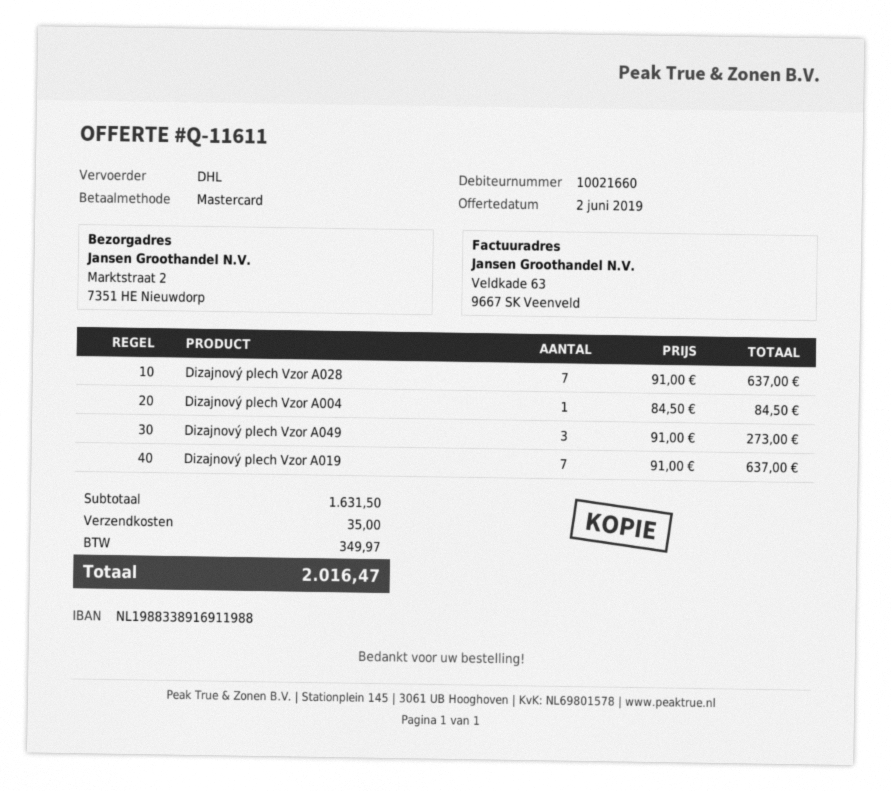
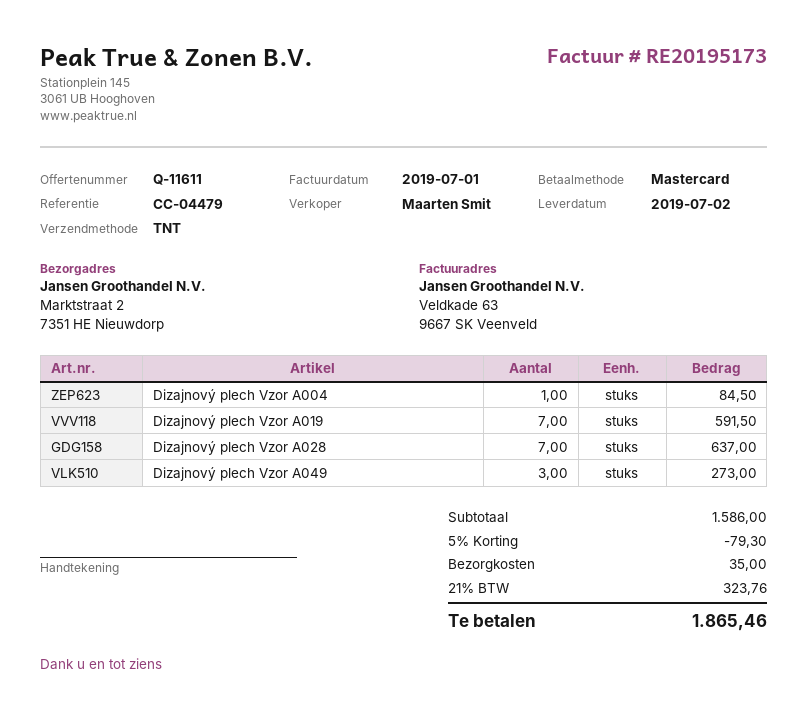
shipping method: DHL -> TNT
Dizajnový plech Vzor A019: 7 for 637.00 -> 7 for 591.50
subtotal: 1631.50 -> 1586.00
discount: none -> 5% = 79.30
tax: 349.97 -> 323.76
total: 2016.47 -> 1865.46

